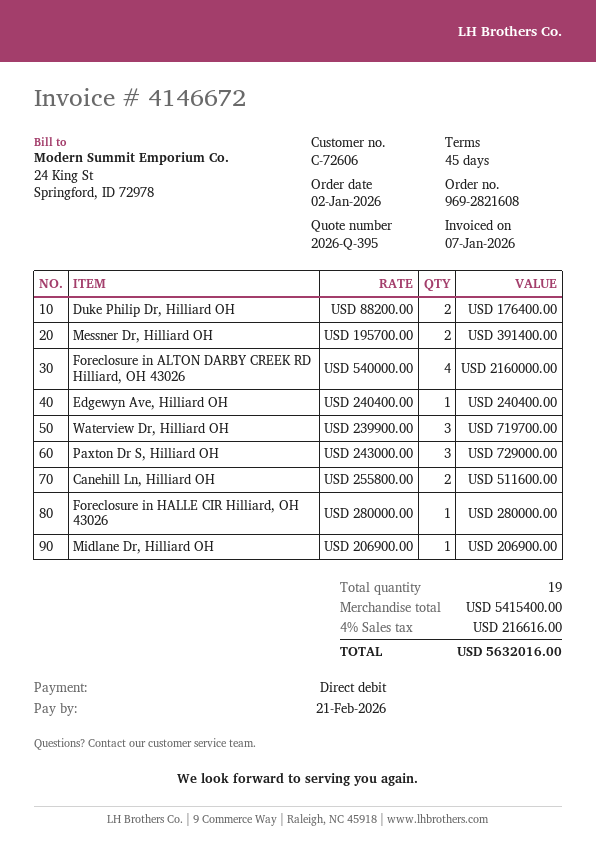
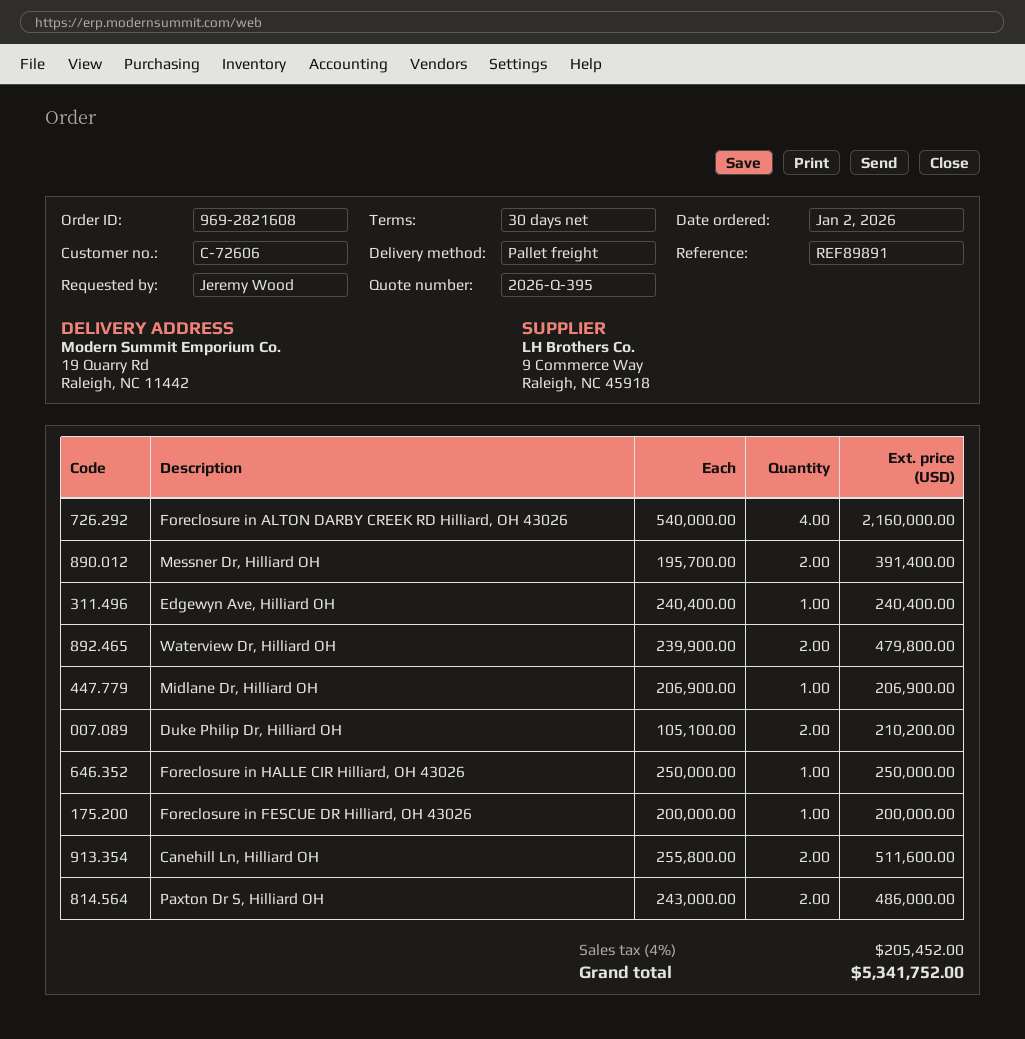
payment terms: 45 days -> 30 days
Duke Philip Dr, Hilliard OH: 2 x 88200.00 = 176400.00 -> 2 x 105100.00 = 210200.00
Waterview Dr, Hilliard OH: 3 x 239900.00 = 719700.00 -> 2 x 239900.00 = 479800.00
Paxton Dr S, Hilliard OH: 3 x 243000.00 = 729000.00 -> 2 x 243000.00 = 486000.00
Foreclosure in HALLE CIR Hilliard, OH 43026: 1 x 280000.00 = 280000.00 -> 1 x 250000.00 = 250000.00
Foreclosure in FESCUE DR Hilliard, OH 43026: none -> 1 x 200000.00 = 200000.00
tax: 4% = 216616.00 -> 4% = 205452.00
total: 5632016.00 -> 5341752.00

